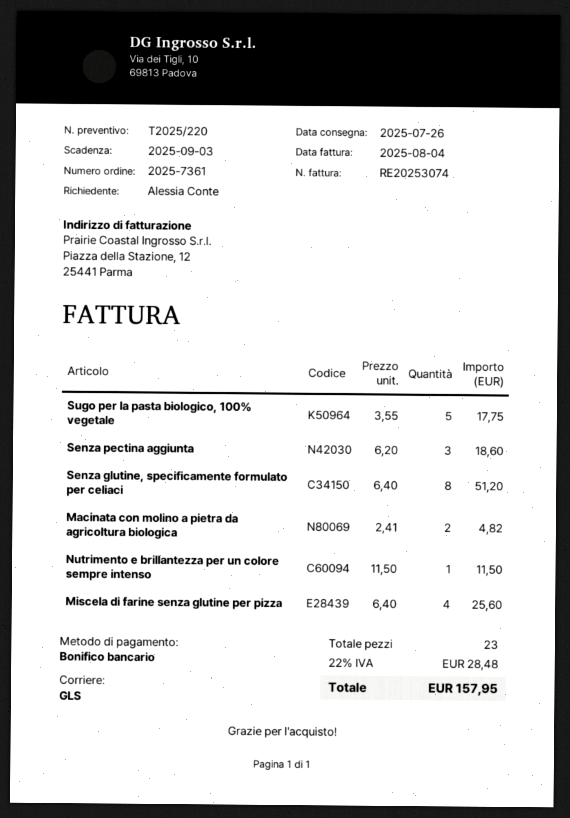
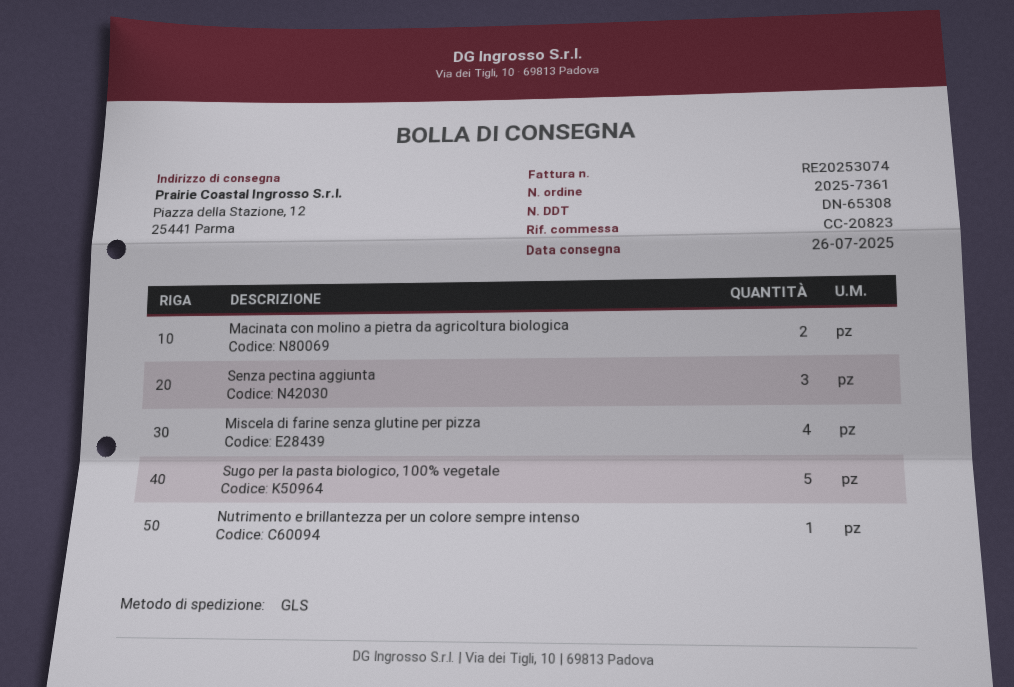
Senza glutine, specificamente formulato per celiaci: 8 -> none

